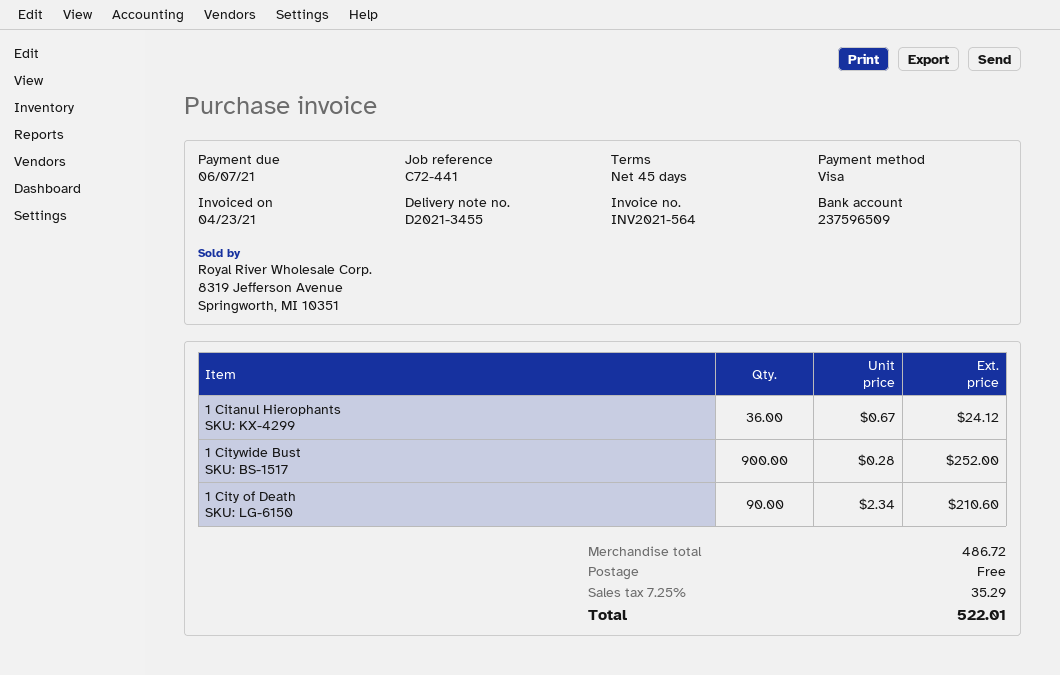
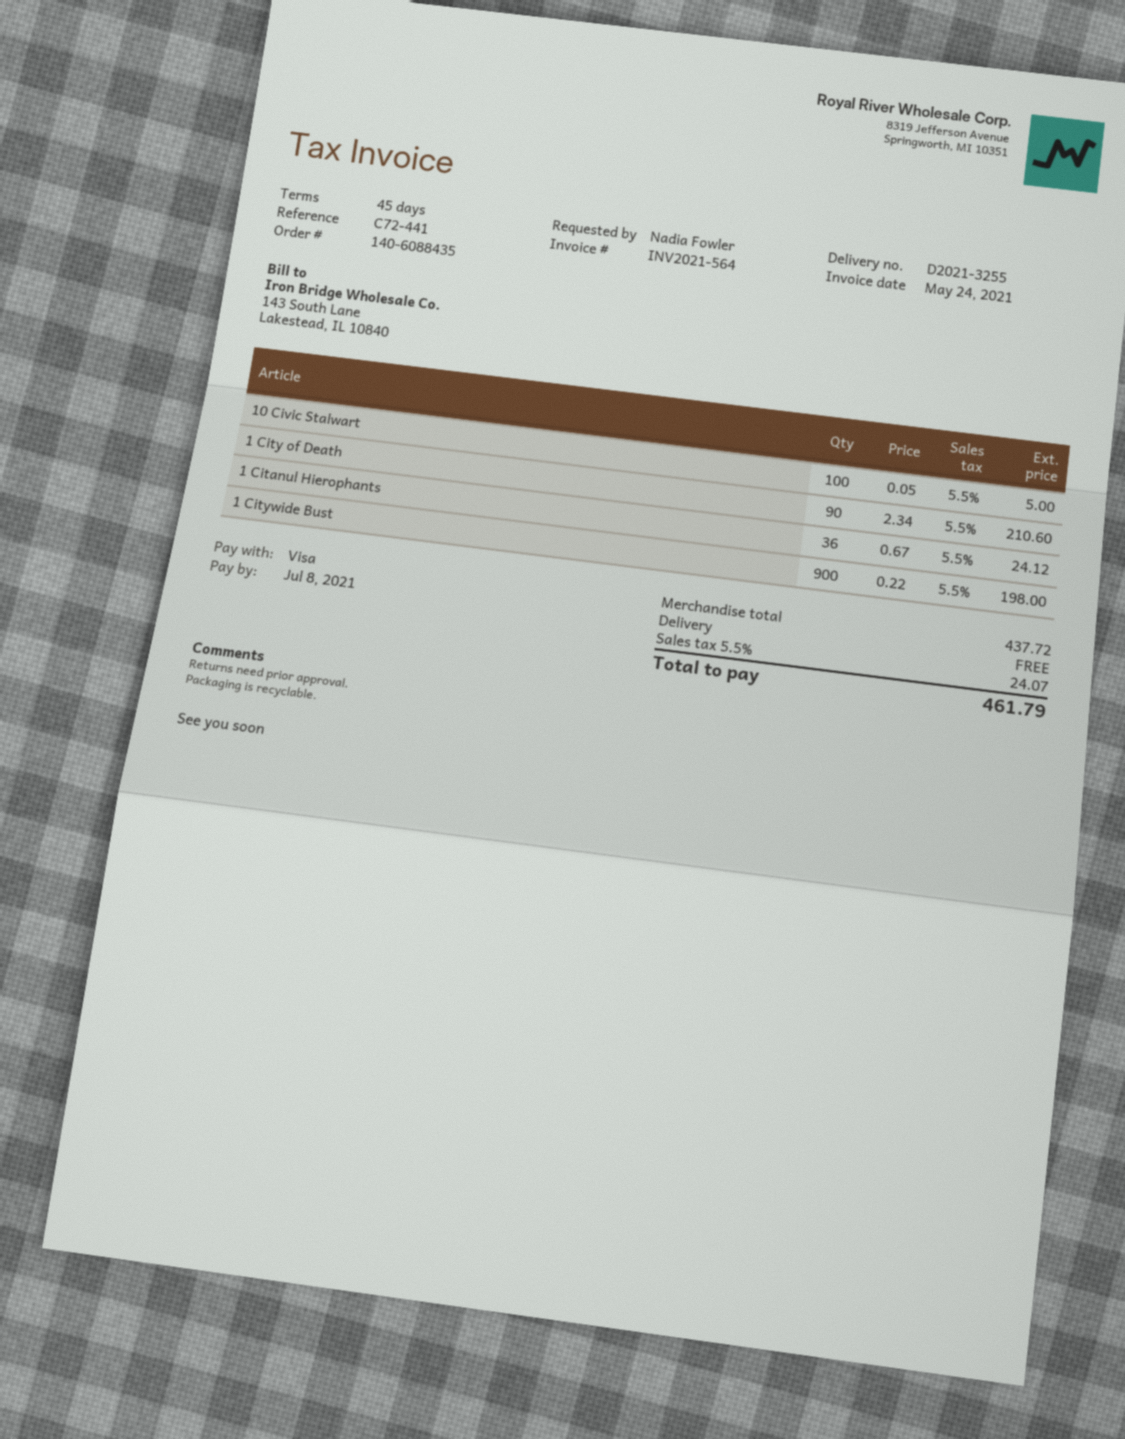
delivery note number: D2021-3455 -> D2021-3255
invoice date: 2021-04-23 -> 2021-05-24
due date: 2021-06-07 -> 2021-07-08
1 Citywide Bust: 900 x 0.28 = 252.00 -> 900 x 0.22 = 198.00
10 Civic Stalwart: none -> 100 x 0.05 = 5.00
subtotal: 486.72 -> 437.72
tax: 7.25% = 35.29 -> 5.5% = 24.07
total: 522.01 -> 461.79

